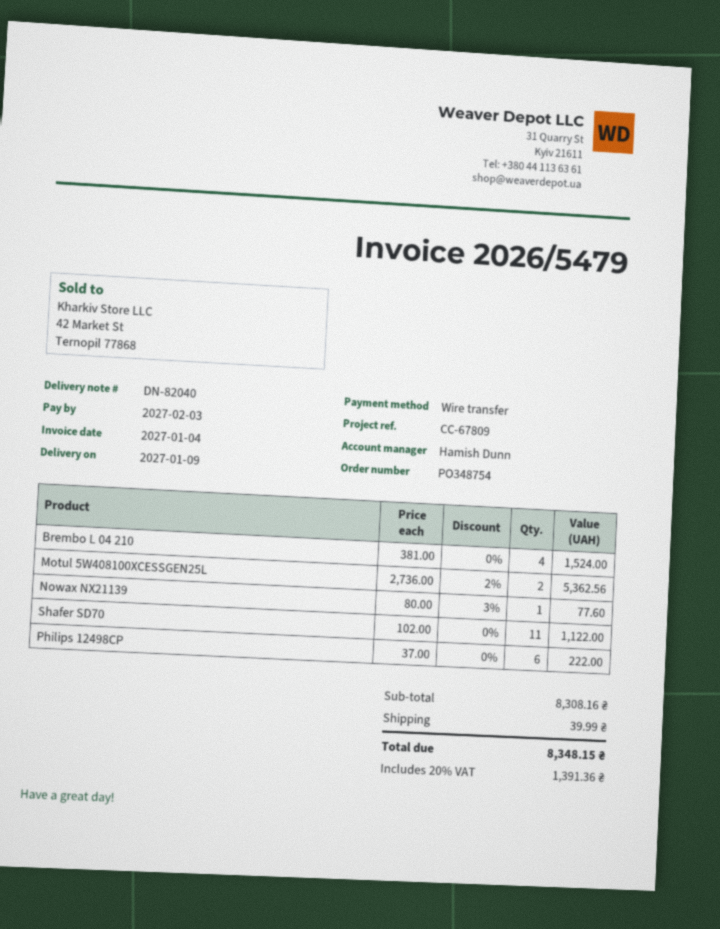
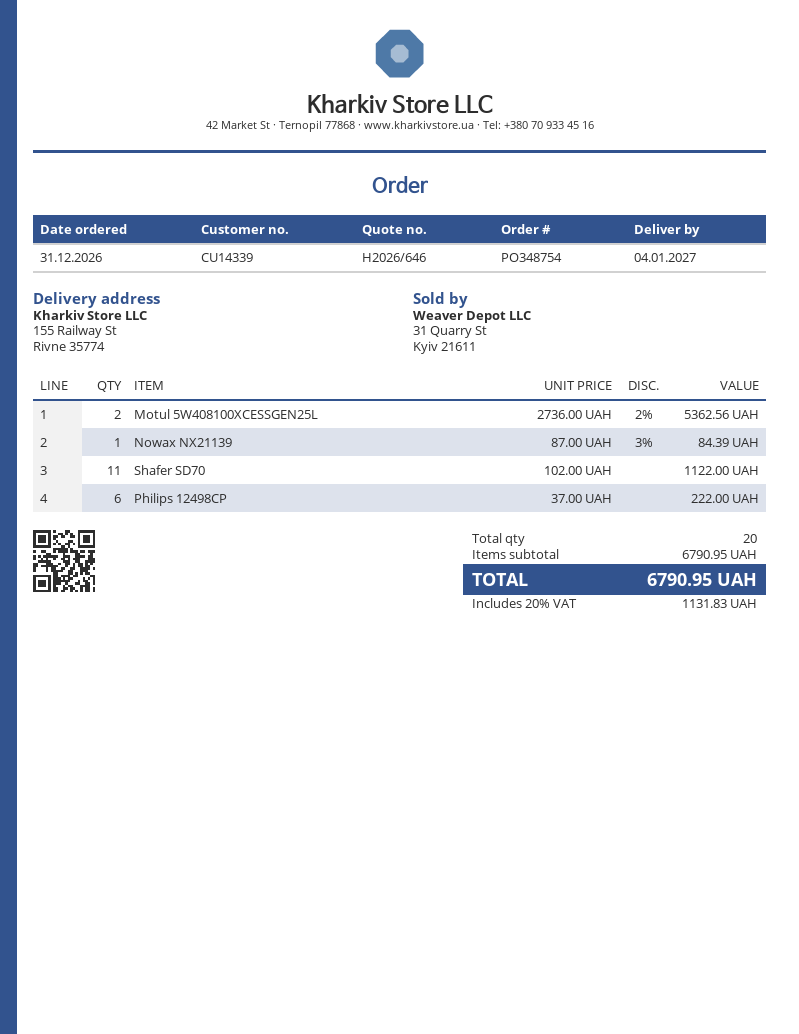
delivery date: 2027-01-09 -> 2027-01-04
Brembo L 04 210: 4 x 381.00 = 1524.00 -> none
Nowax NX21139: 1 x 80.00 - 3% = 77.60 -> 1 x 87.00 - 3% = 84.39
subtotal: 8308.16 -> 6790.95
shipping: 39.99 -> none
tax: 20% = 1391.36 -> 20% = 1131.83
total: 8348.15 -> 6790.95

